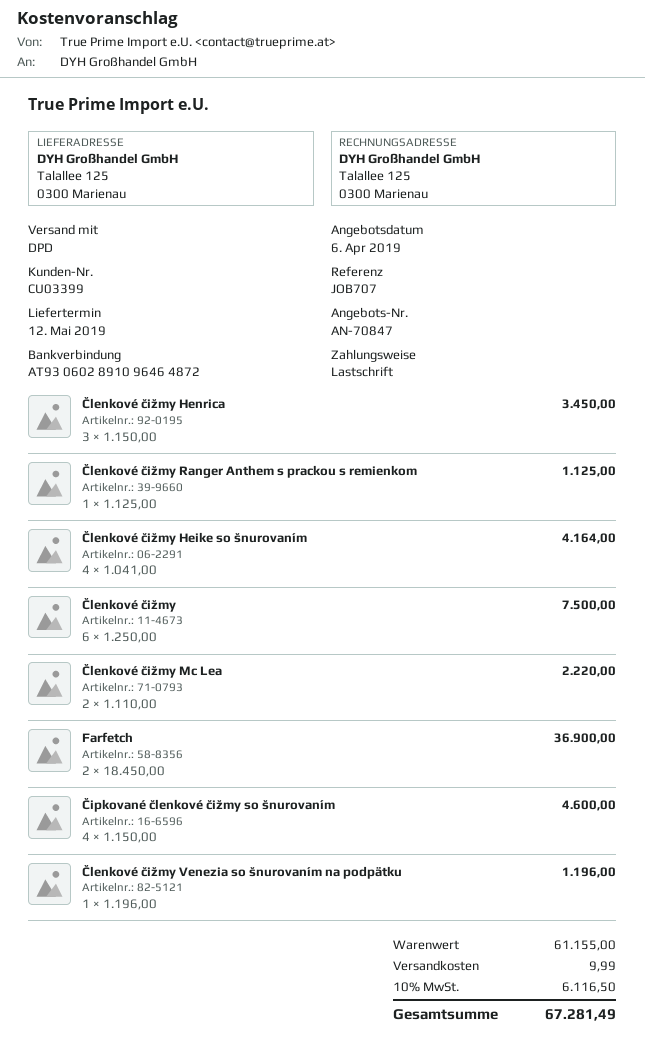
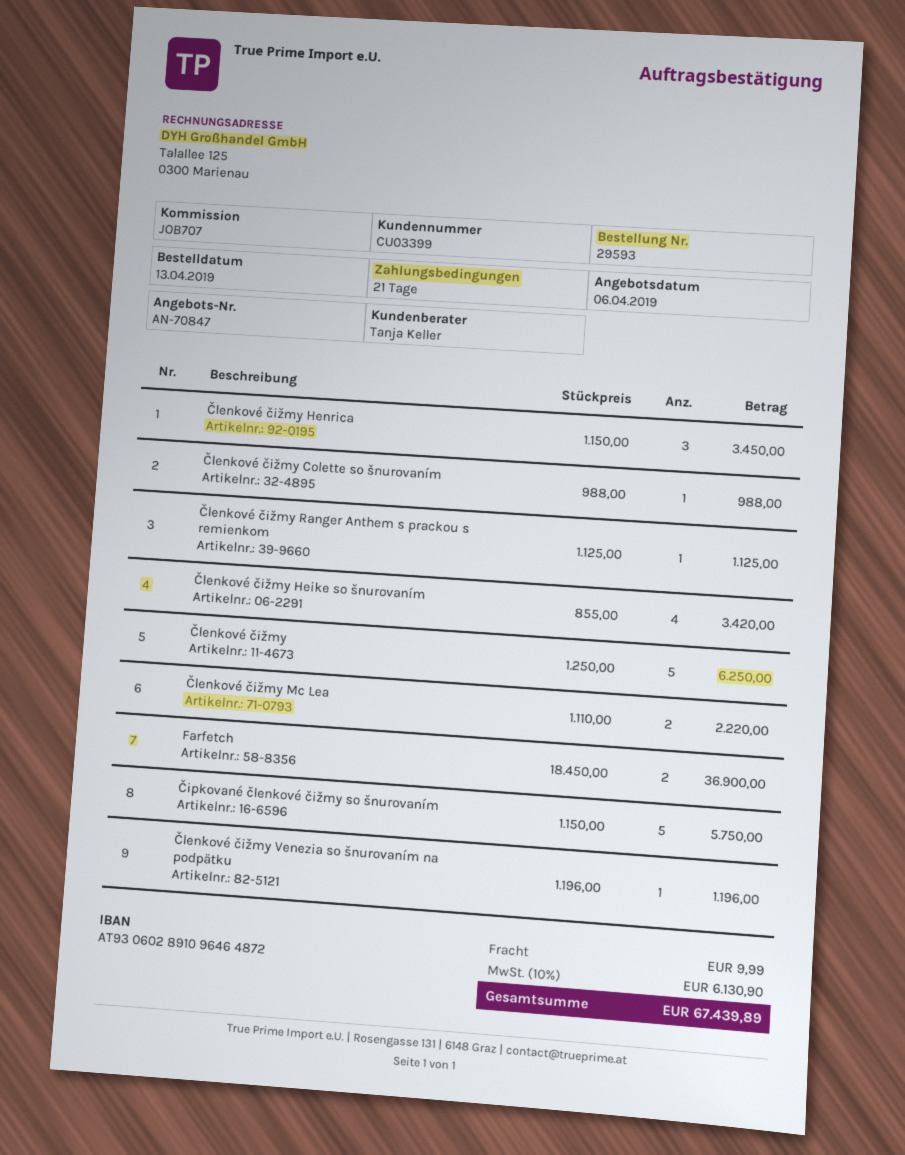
Členkové čižmy Heike so šnurovaním: 4 x 1041.00 = 4164.00 -> 4 x 855.00 = 3420.00
Členkové čižmy: 6 x 1250.00 = 7500.00 -> 5 x 1250.00 = 6250.00
Čipkované členkové čižmy so šnurovaním: 4 x 1150.00 = 4600.00 -> 5 x 1150.00 = 5750.00
Členkové čižmy Colette so šnurovaním: none -> 1 x 988.00 = 988.00
tax: 10% = 6116.50 -> 10% = 6130.90
total: 67281.49 -> 67439.89

